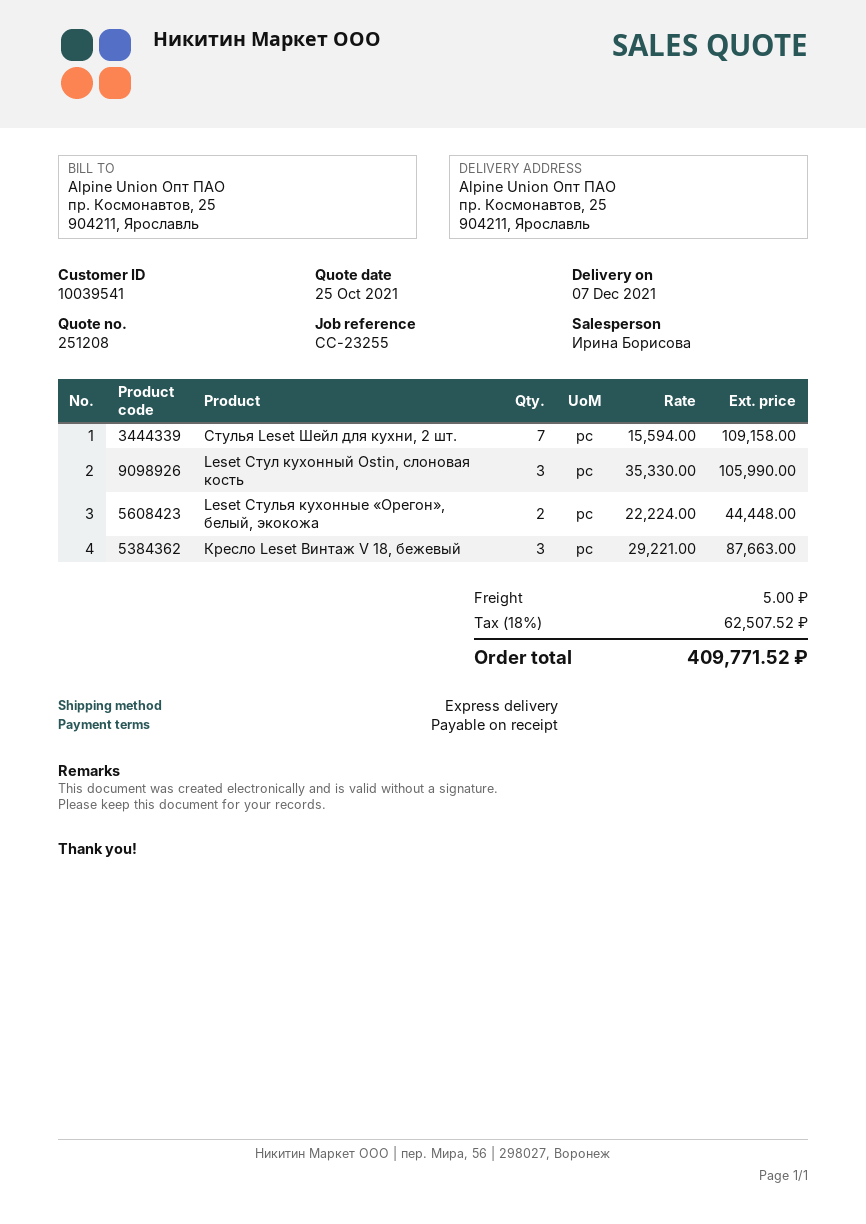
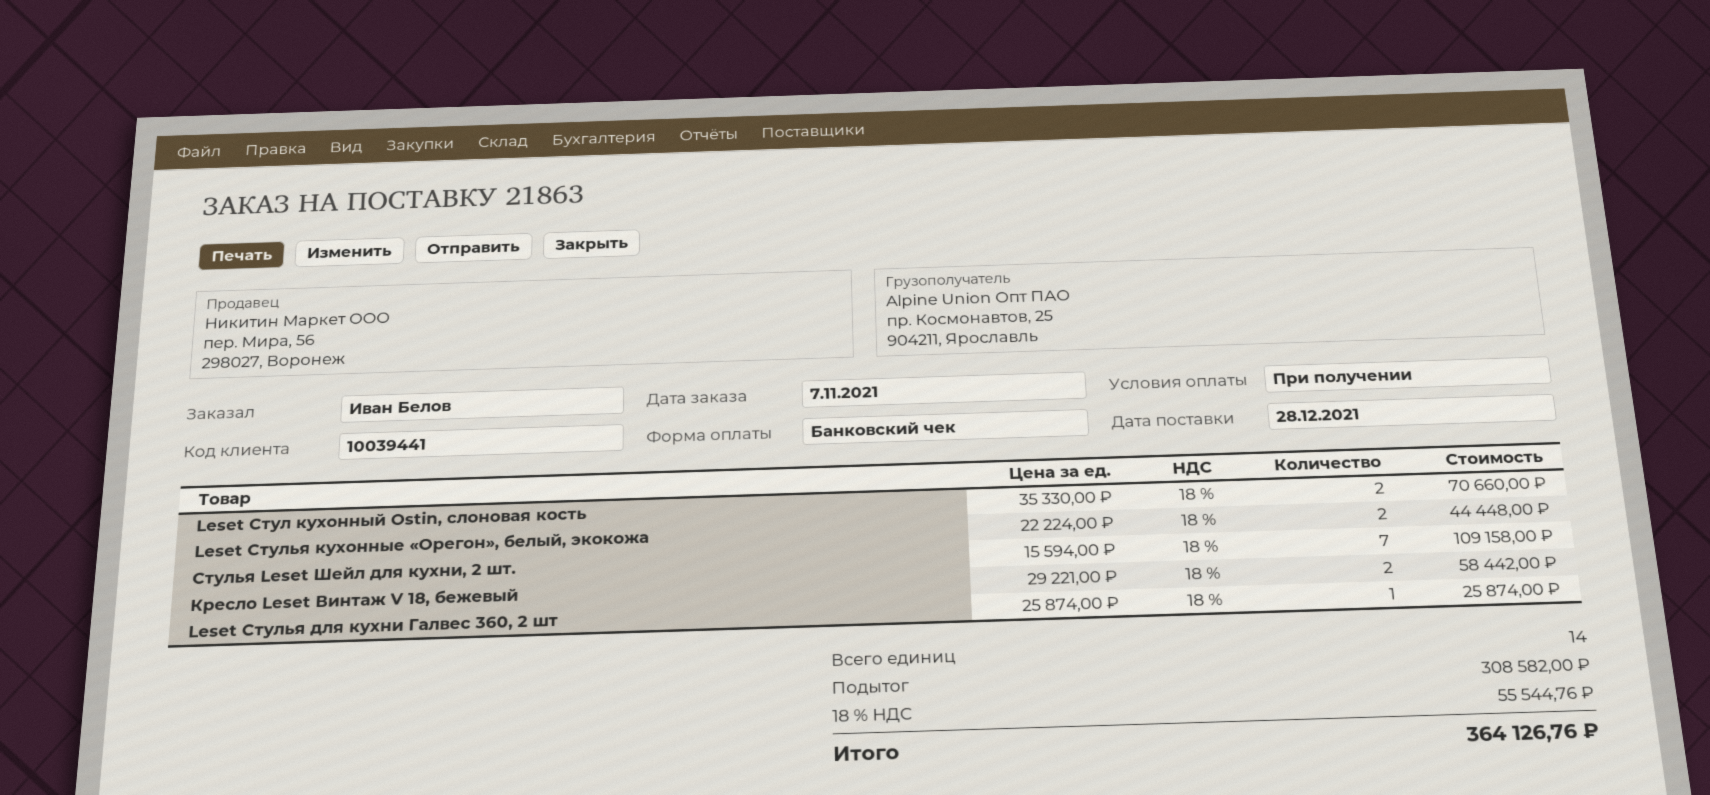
delivery date: 2021-12-07 -> 2021-12-28
customer number: 10039541 -> 10039441
Leset Стул кухонный Ostin, слоновая кость: 3 x 35330.00 = 105990.00 -> 2 x 35330.00 = 70660.00
Кресло Leset Винтаж V 18, бежевый: 3 x 29221.00 = 87663.00 -> 2 x 29221.00 = 58442.00
Leset Стулья для кухни Галвес 360, 2 шт: none -> 1 x 25874.00 = 25874.00
shipping: 5.00 -> none
tax: 18% = 62507.52 -> 18% = 55544.76
total: 409771.52 -> 364126.76

